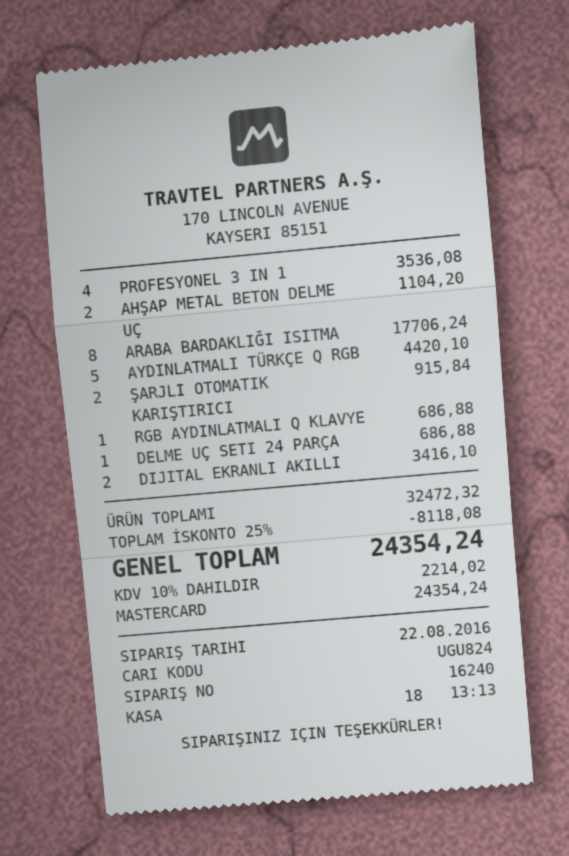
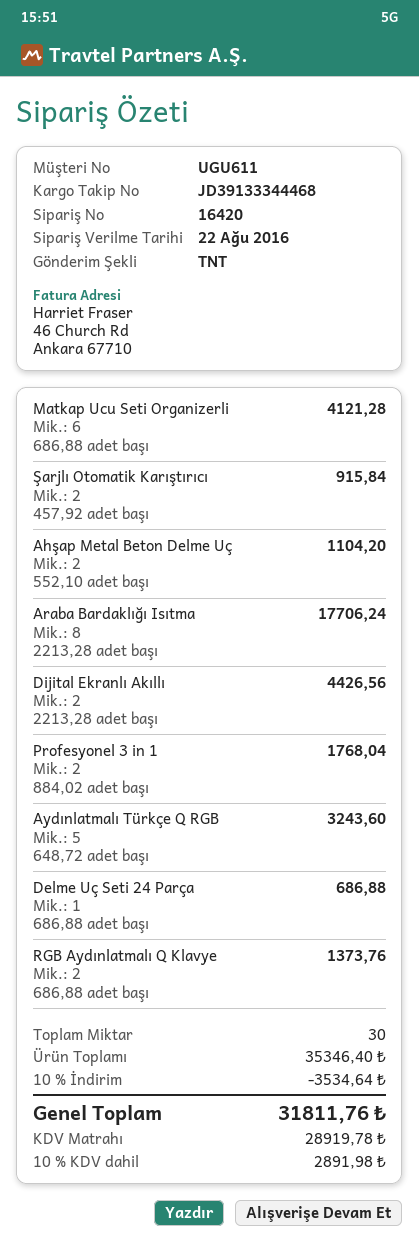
order number: 16240 -> 16420
customer number: UGU824 -> UGU611
PROFESYONEL 3 IN 1: 4 for 3536.08 -> 2 for 1768.04
AYDINLATMALI TÜRKÇE Q RGB: 5 for 4420.10 -> 5 for 3243.60
RGB AYDINLATMALI Q KLAVYE: 1 for 686.88 -> 2 for 1373.76
DIJITAL EKRANLI AKILLI: 2 for 3416.10 -> 2 for 4426.56
Matkap Ucu Seti Organizerli: none -> 6 for 4121.28
subtotal: 32472.32 -> 35346.40
discount: 25% = 8118.08 -> 10% = 3534.64
tax: 10% = 2214.02 -> 10% = 2891.98
total: 24354.24 -> 31811.76

